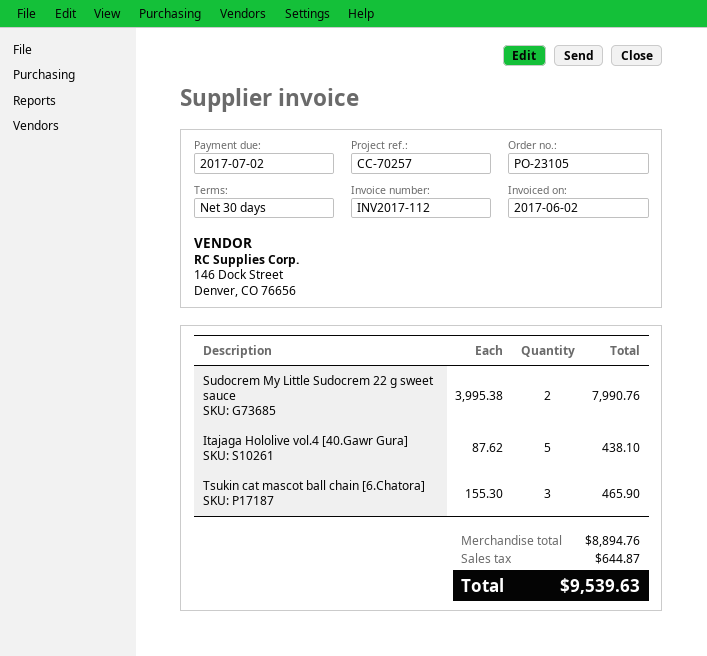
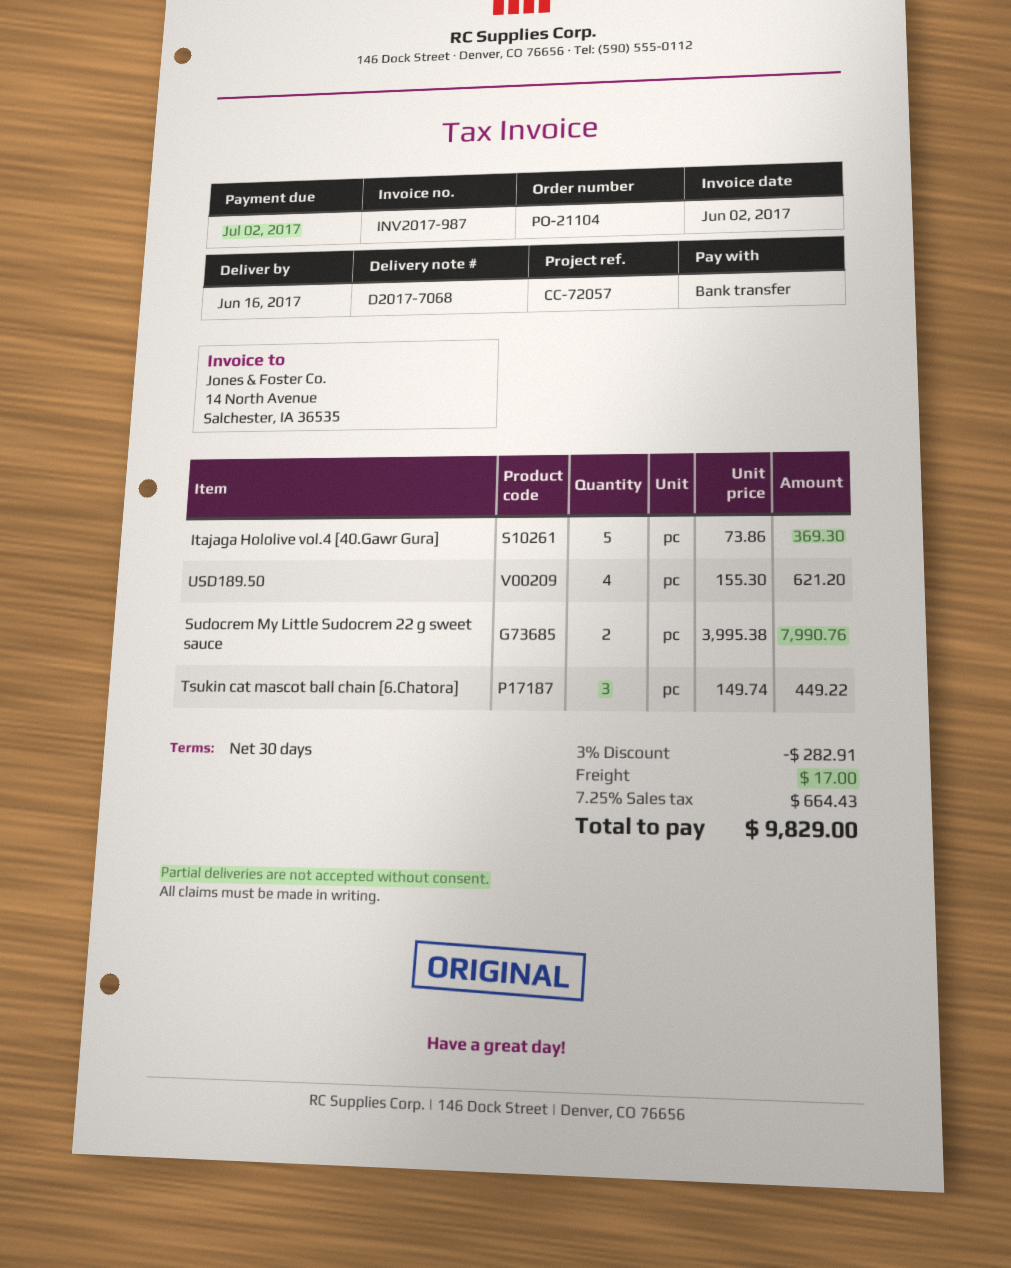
order number: PO-23105 -> PO-21104
invoice number: INV2017-112 -> INV2017-987
reference: CC-70257 -> CC-72057
Itajaga Hololive vol.4 [40.Gawr Gura]: 5 x 87.62 = 438.10 -> 5 x 73.86 = 369.30
Tsukin cat mascot ball chain [6.Chatora]: 3 x 155.30 = 465.90 -> 3 x 149.74 = 449.22
USD189.50: none -> 4 x 155.30 = 621.20
discount: none -> 3% = 282.91
shipping: none -> 17.00
tax: 644.87 -> 664.43
total: 9539.63 -> 9829.00

